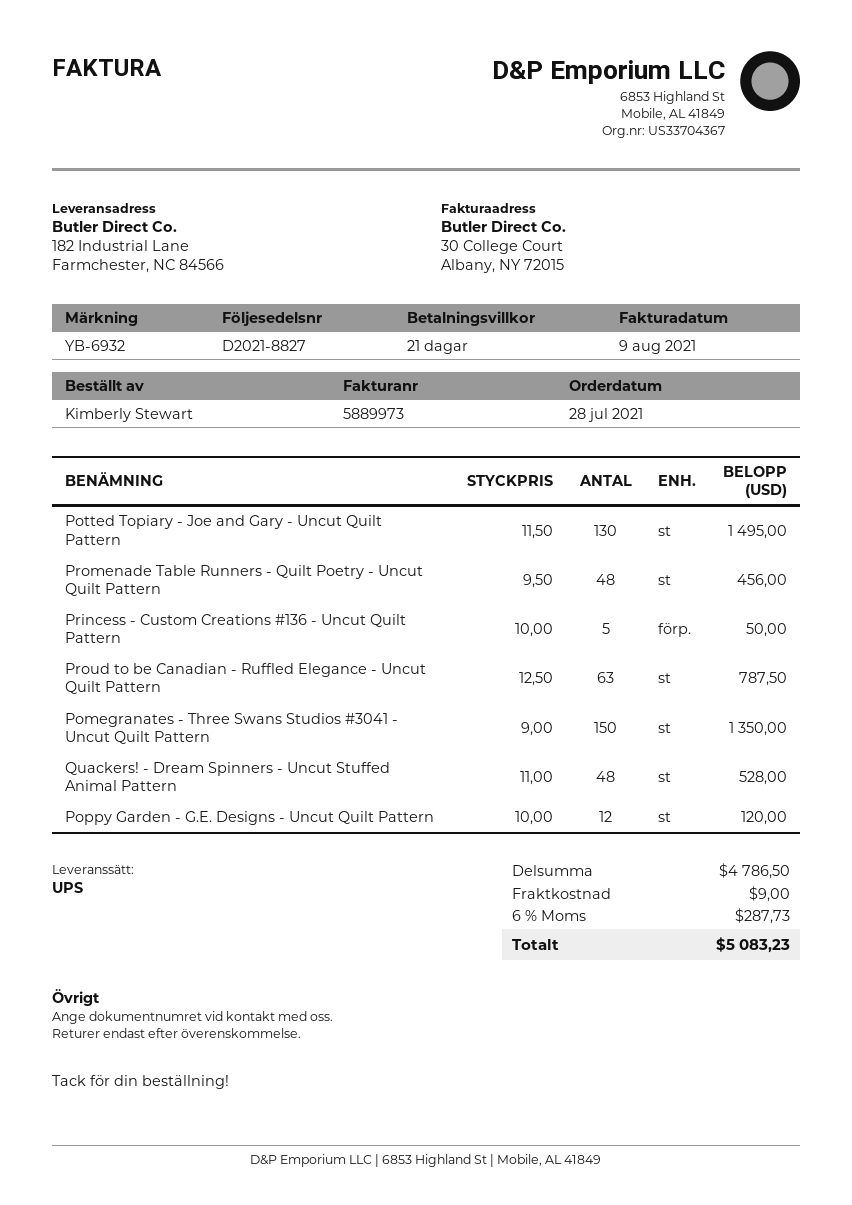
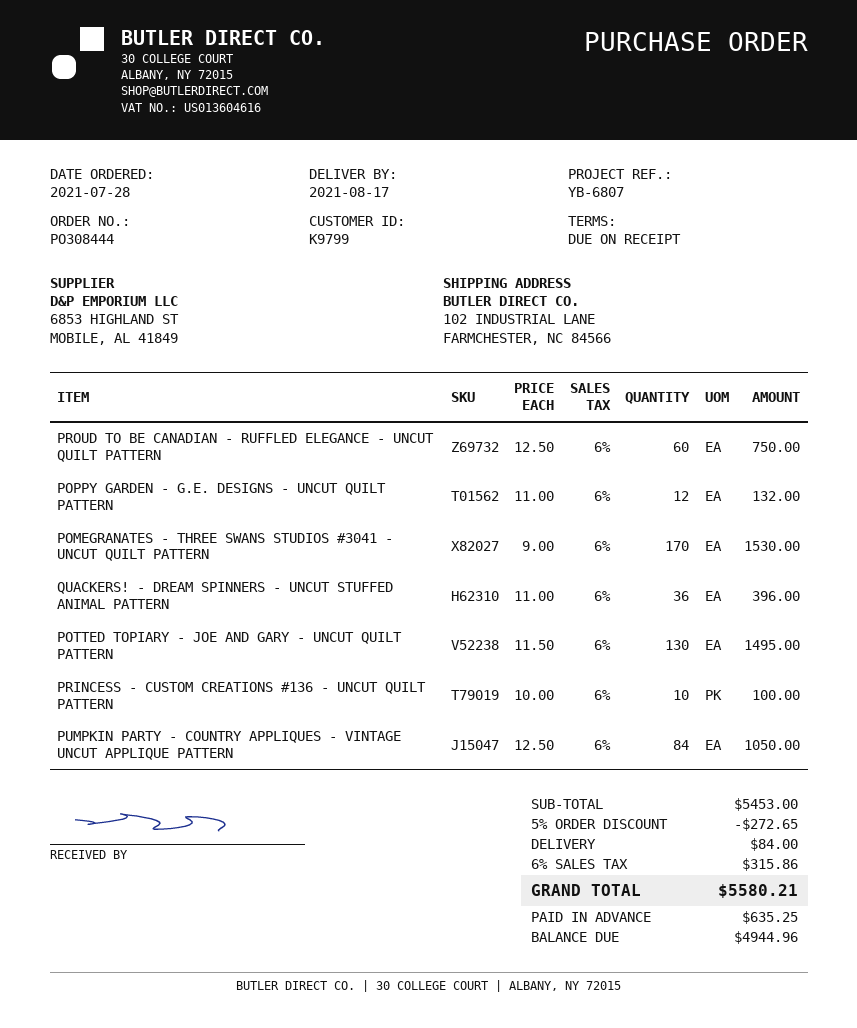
payment terms: 21 days -> on receipt
reference: YB-6932 -> YB-6807
ship to: 182 Industrial Lane, Farmchester, NC 84566 -> 102 INDUSTRIAL LANE, FARMCHESTER, NC 84566
Promenade Table Runners - Quilt Poetry - Uncut Quilt Pattern: 48 x 9.50 = 456.00 -> none
Princess - Custom Creations #136 - Uncut Quilt Pattern: 5 x 10.00 = 50.00 -> 10 x 10.00 = 100.00
Proud to be Canadian - Ruffled Elegance - Uncut Quilt Pattern: 63 x 12.50 = 787.50 -> 60 x 12.50 = 750.00
Pomegranates - Three Swans Studios #3041 - Uncut Quilt Pattern: 150 x 9.00 = 1350.00 -> 170 x 9.00 = 1530.00
Quackers! - Dream Spinners - Uncut Stuffed Animal Pattern: 48 x 11.00 = 528.00 -> 36 x 11.00 = 396.00
Poppy Garden - G.E. Designs - Uncut Quilt Pattern: 12 x 10.00 = 120.00 -> 12 x 11.00 = 132.00
PUMPKIN PARTY - COUNTRY APPLIQUES - VINTAGE UNCUT APPLIQUE PATTERN: none -> 84 x 12.50 = 1050.00
subtotal: 4786.50 -> 5453.00
discount: none -> 5% = 272.65
shipping: 9.00 -> 84.00
tax: 6% = 287.73 -> 6% = 315.86
total: 5083.23 -> 5580.21

